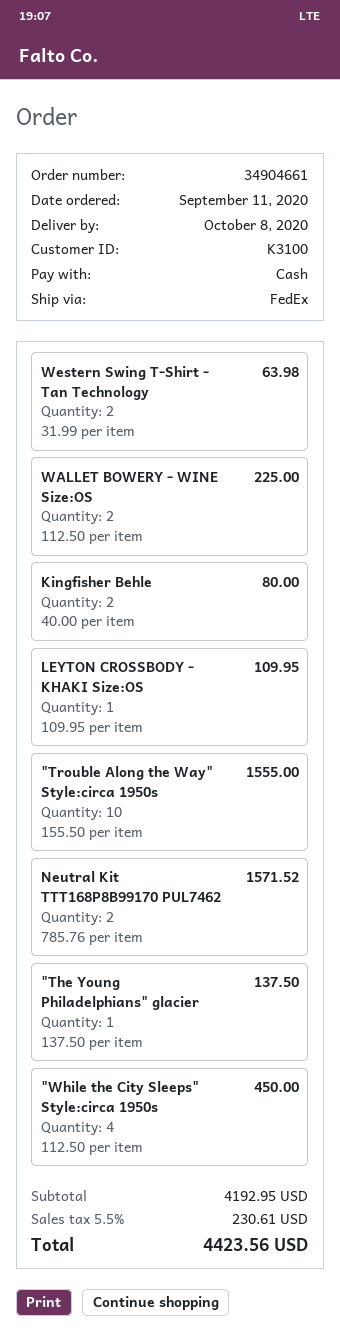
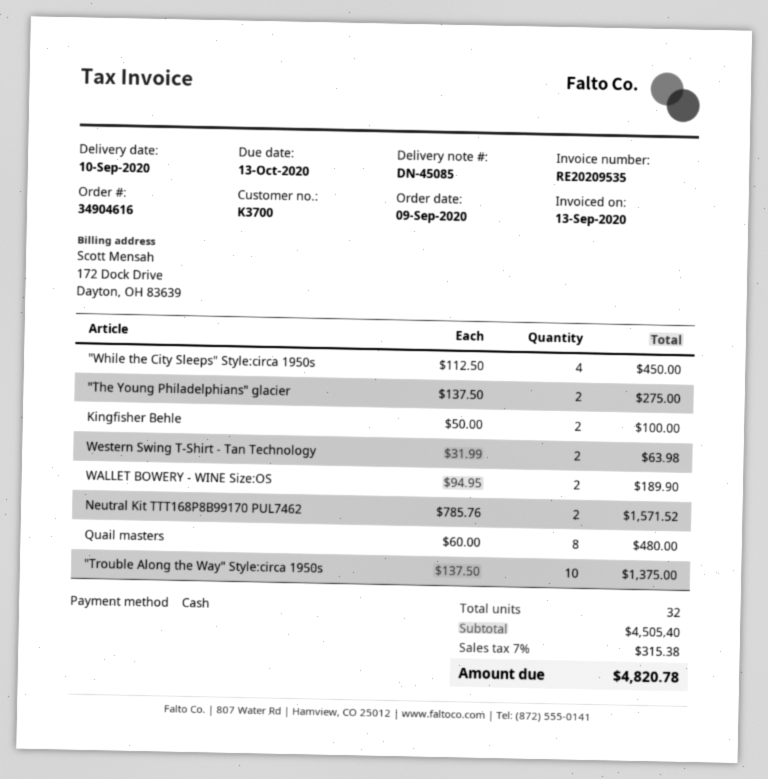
order number: 34904661 -> 34904616
order date: 2020-09-11 -> 2020-09-09
delivery date: 2020-10-08 -> 2020-09-10
customer number: K3100 -> K3700
WALLET BOWERY - WINE Size:OS: 2 x 112.50 = 225.00 -> 2 x 94.95 = 189.90
Kingfisher Behle: 2 x 40.00 = 80.00 -> 2 x 50.00 = 100.00
LEYTON CROSSBODY - KHAKI Size:OS: 1 x 109.95 = 109.95 -> none
"Trouble Along the Way" Style:circa 1950s: 10 x 155.50 = 1555.00 -> 10 x 137.50 = 1375.00
"The Young Philadelphians" glacier: 1 x 137.50 = 137.50 -> 2 x 137.50 = 275.00
Quail masters: none -> 8 x 60.00 = 480.00
subtotal: 4192.95 -> 4505.40
tax: 5.5% = 230.61 -> 7% = 315.38
total: 4423.56 -> 4820.78

